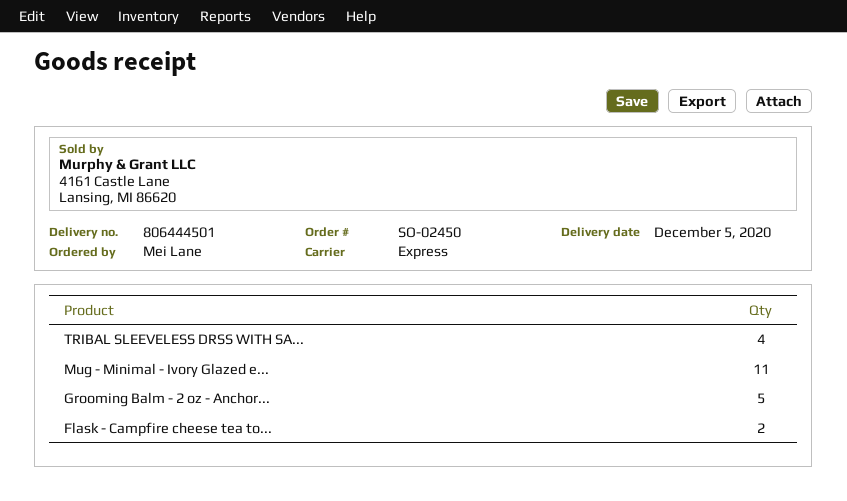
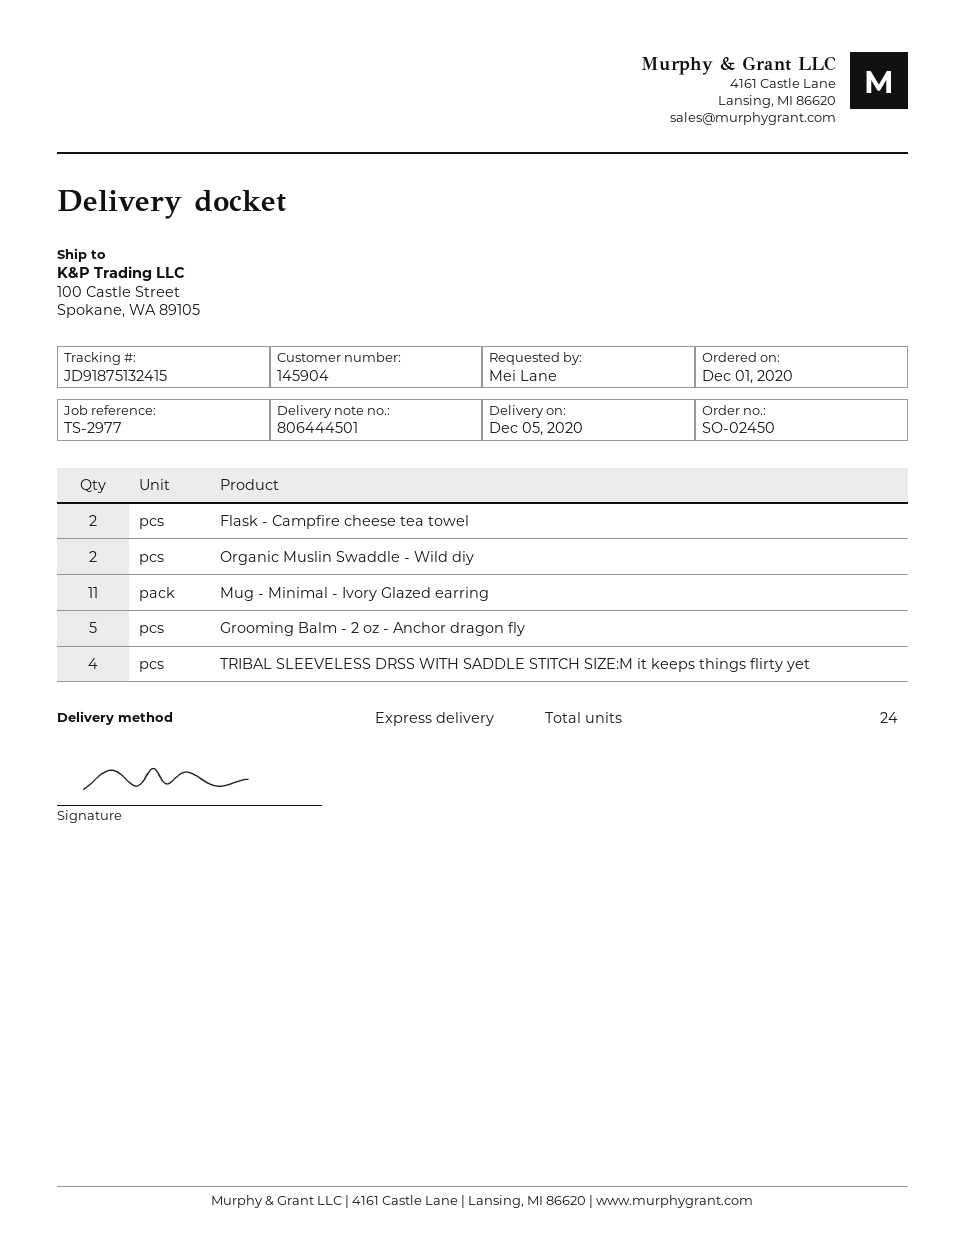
Organic Muslin Swaddle - Wild diy: none -> 2

